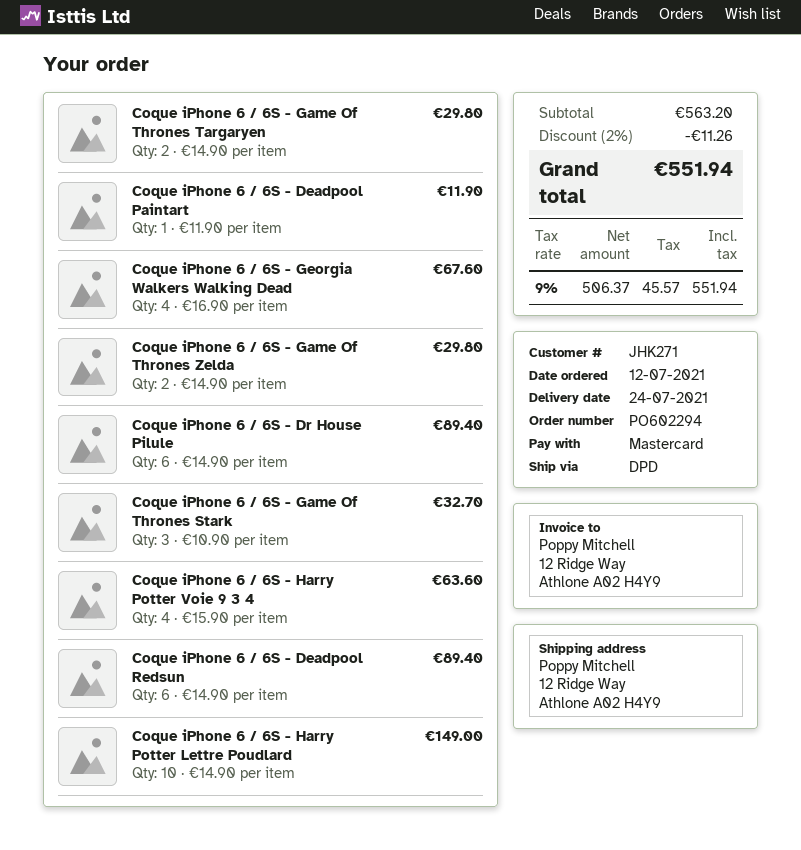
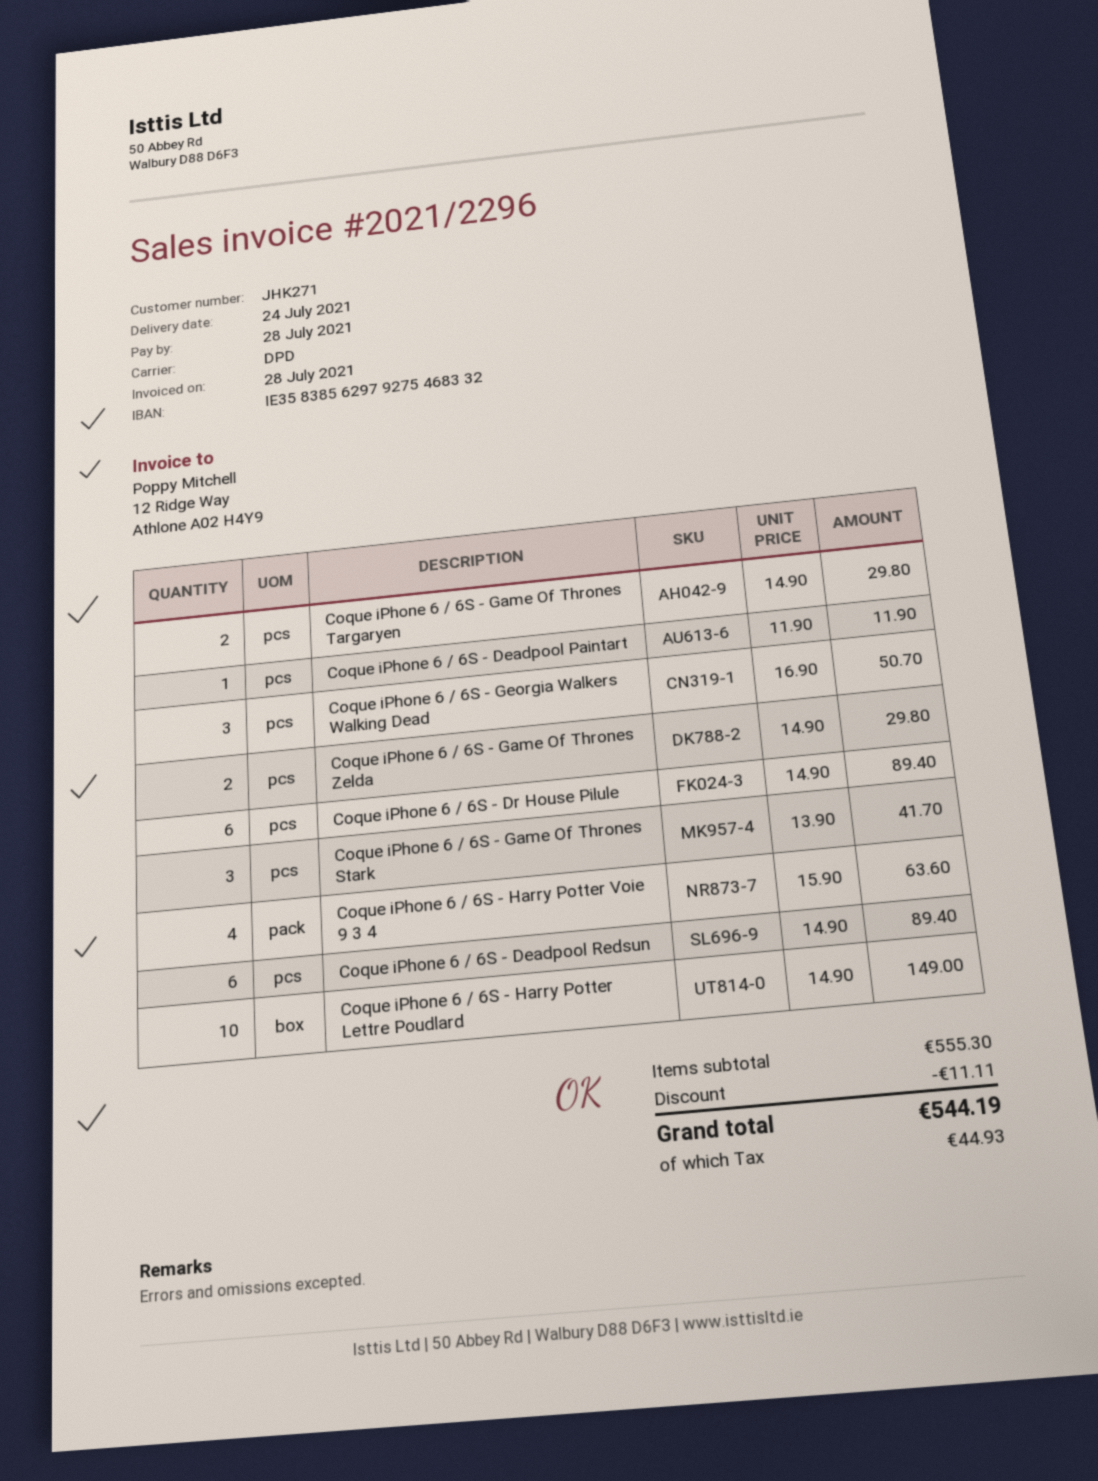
Coque iPhone 6 / 6S - Georgia Walkers Walking Dead: 4 x 16.90 = 67.60 -> 3 x 16.90 = 50.70
Coque iPhone 6 / 6S - Game Of Thrones Stark: 3 x 10.90 = 32.70 -> 3 x 13.90 = 41.70
subtotal: 563.20 -> 555.30
discount: 11.26 -> 11.11
tax: 45.57 -> 44.93
total: 551.94 -> 544.19

